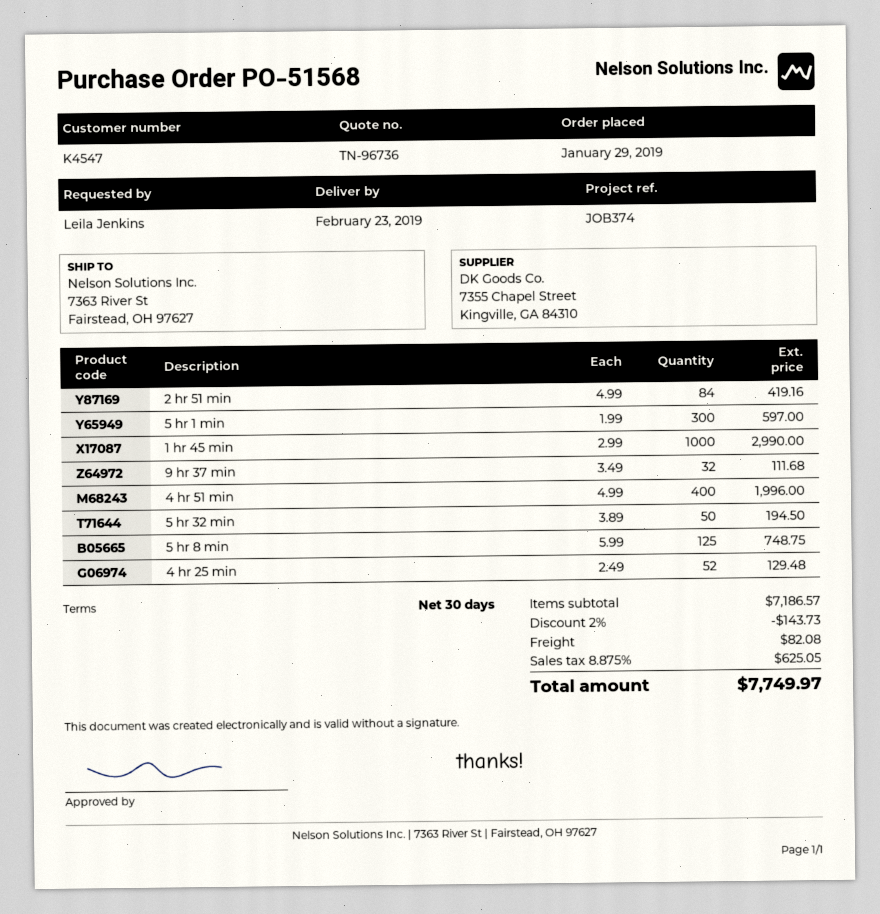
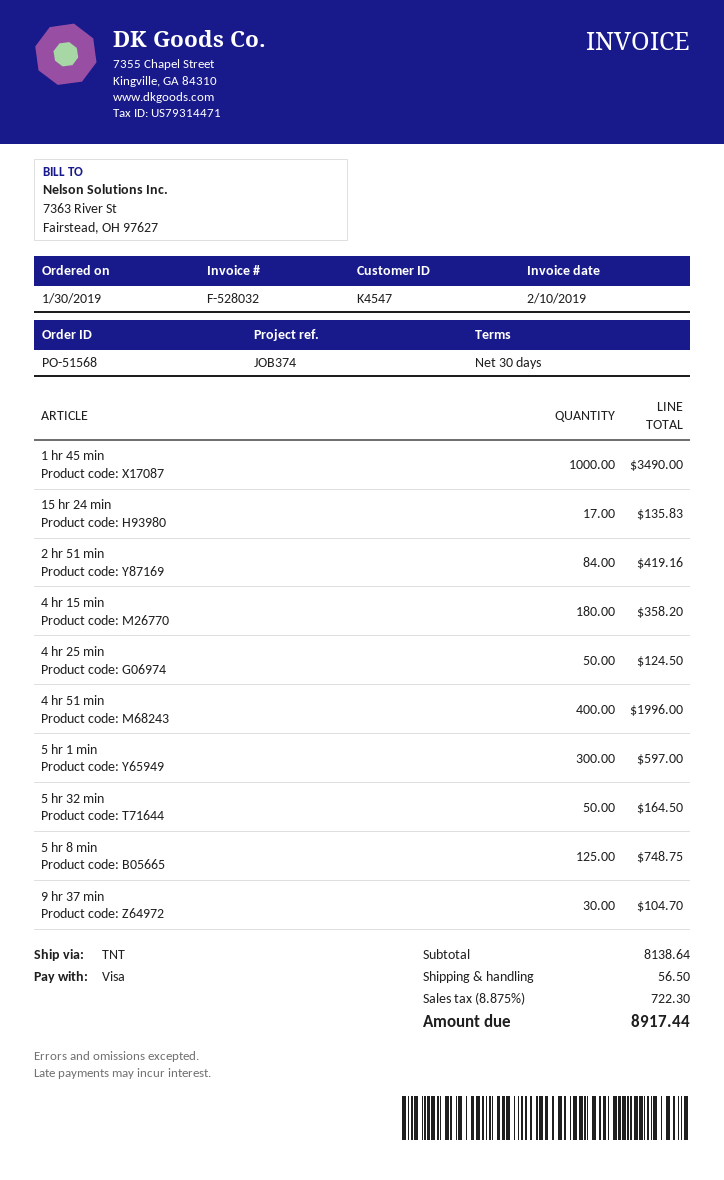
order date: 2019-01-29 -> 2019-01-30
1 hr 45 min: 1000 for 2990.00 -> 1000 for 3490.00
9 hr 37 min: 32 for 111.68 -> 30 for 104.70
5 hr 32 min: 50 for 194.50 -> 50 for 164.50
4 hr 25 min: 52 for 129.48 -> 50 for 124.50
15 hr 24 min: none -> 17 for 135.83
4 hr 15 min: none -> 180 for 358.20
subtotal: 7186.57 -> 8138.64
discount: 2% = 143.73 -> none
shipping: 82.08 -> 56.50
tax: 8.875% = 625.05 -> 8.875% = 722.30
total: 7749.97 -> 8917.44

